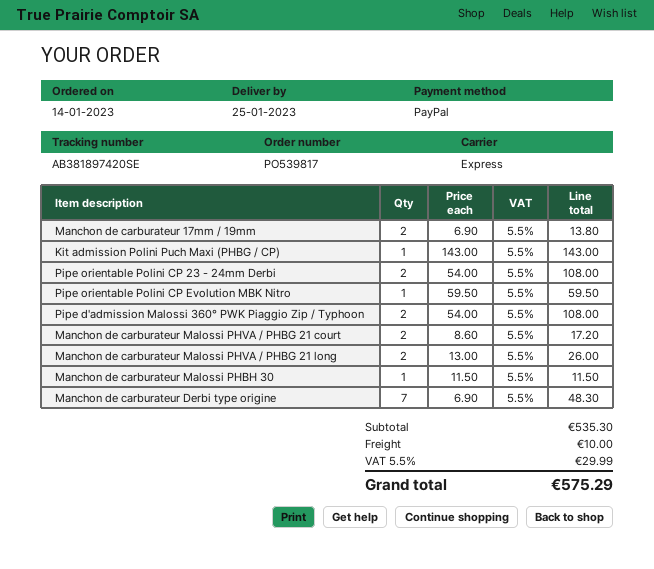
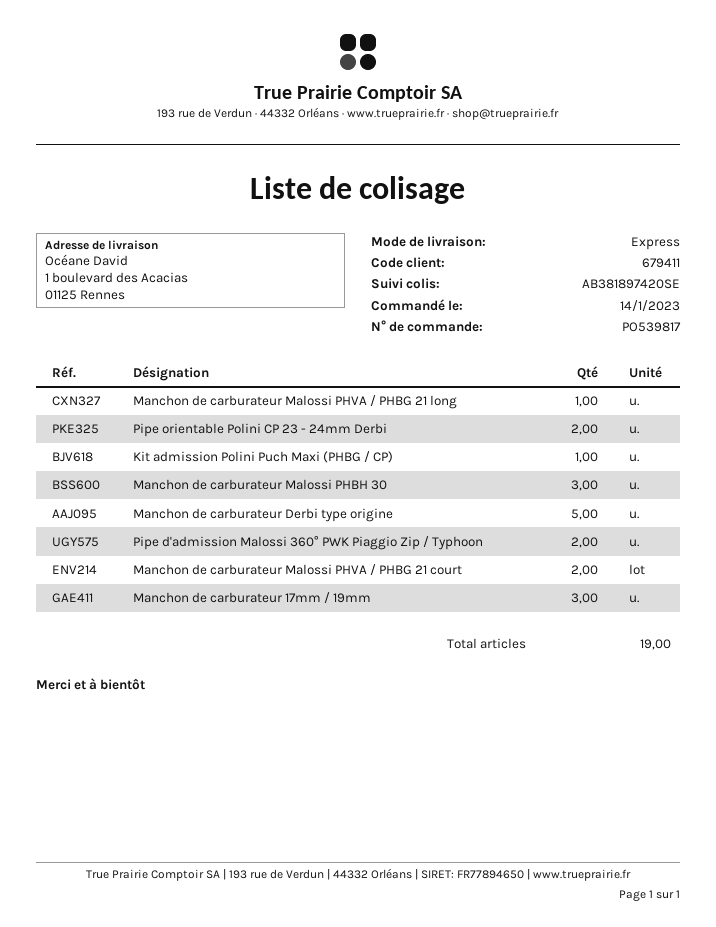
Manchon de carburateur 17mm / 19mm: 2 -> 3
Pipe orientable Polini CP Evolution MBK Nitro: 1 -> none
Manchon de carburateur Malossi PHVA / PHBG 21 long: 2 -> 1
Manchon de carburateur Malossi PHBH 30: 1 -> 3
Manchon de carburateur Derbi type origine: 7 -> 5

